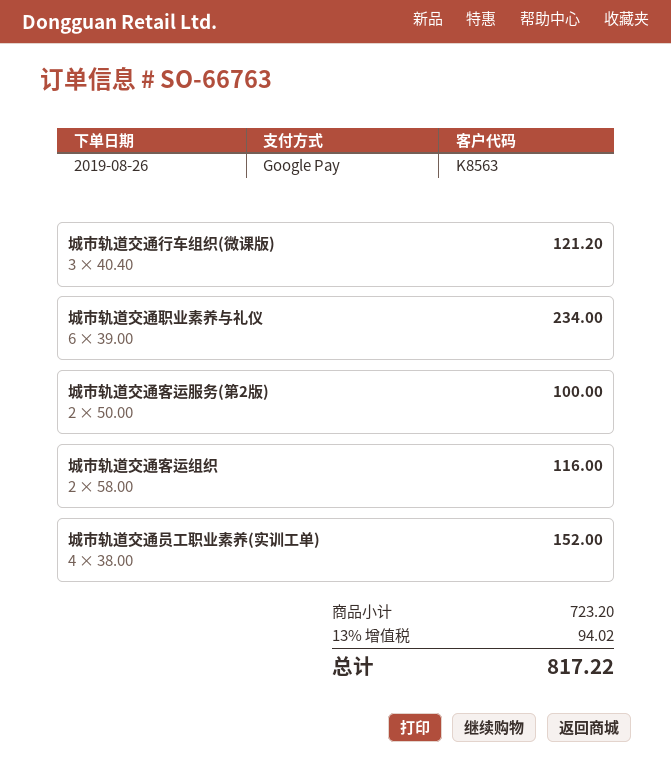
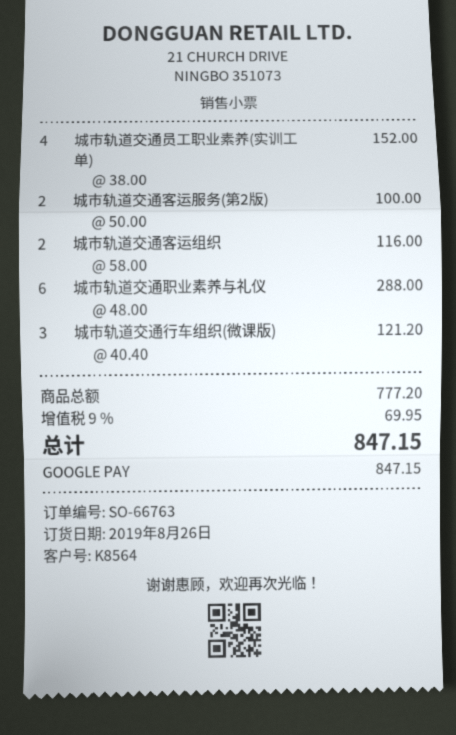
customer number: K8563 -> K8564
城市轨道交通职业素养与礼仪: 6 x 39.00 = 234.00 -> 6 x 48.00 = 288.00
subtotal: 723.20 -> 777.20
tax: 13% = 94.02 -> 9% = 69.95
total: 817.22 -> 847.15

